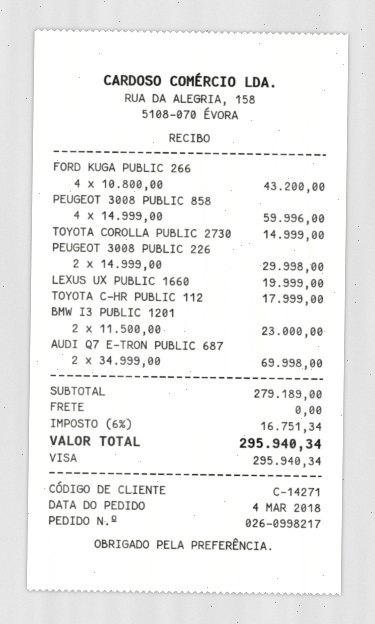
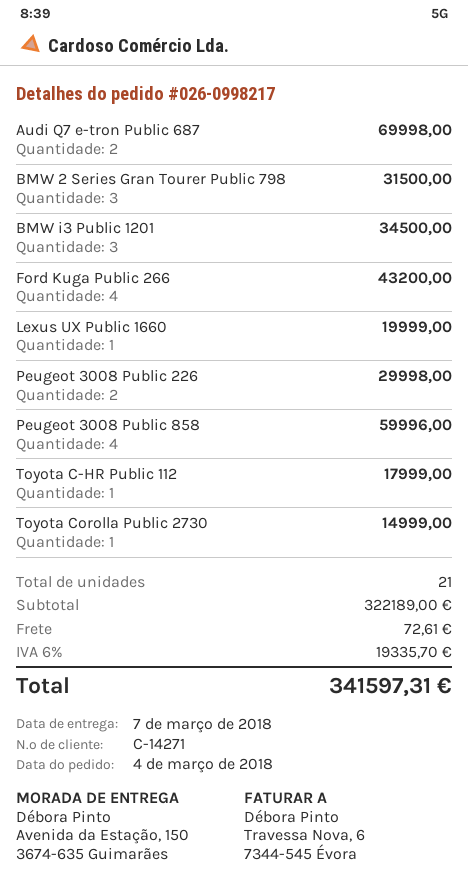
BMW I3 PUBLIC 1201: 2 for 23000.00 -> 3 for 34500.00
BMW 2 Series Gran Tourer Public 798: none -> 3 for 31500.00
subtotal: 279189.00 -> 322189.00
shipping: 0.00 -> 72.61
tax: 6% = 16751.34 -> 6% = 19335.70
total: 295940.34 -> 341597.31

